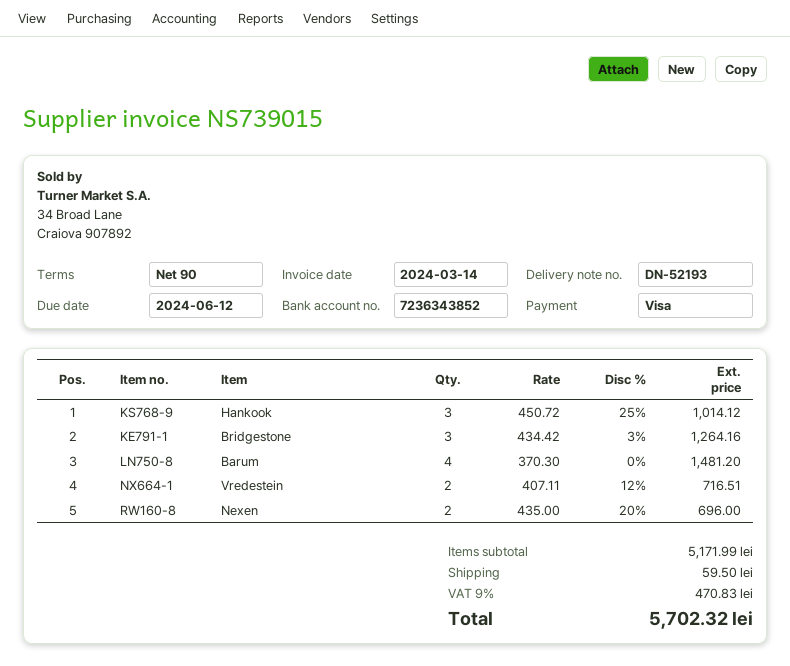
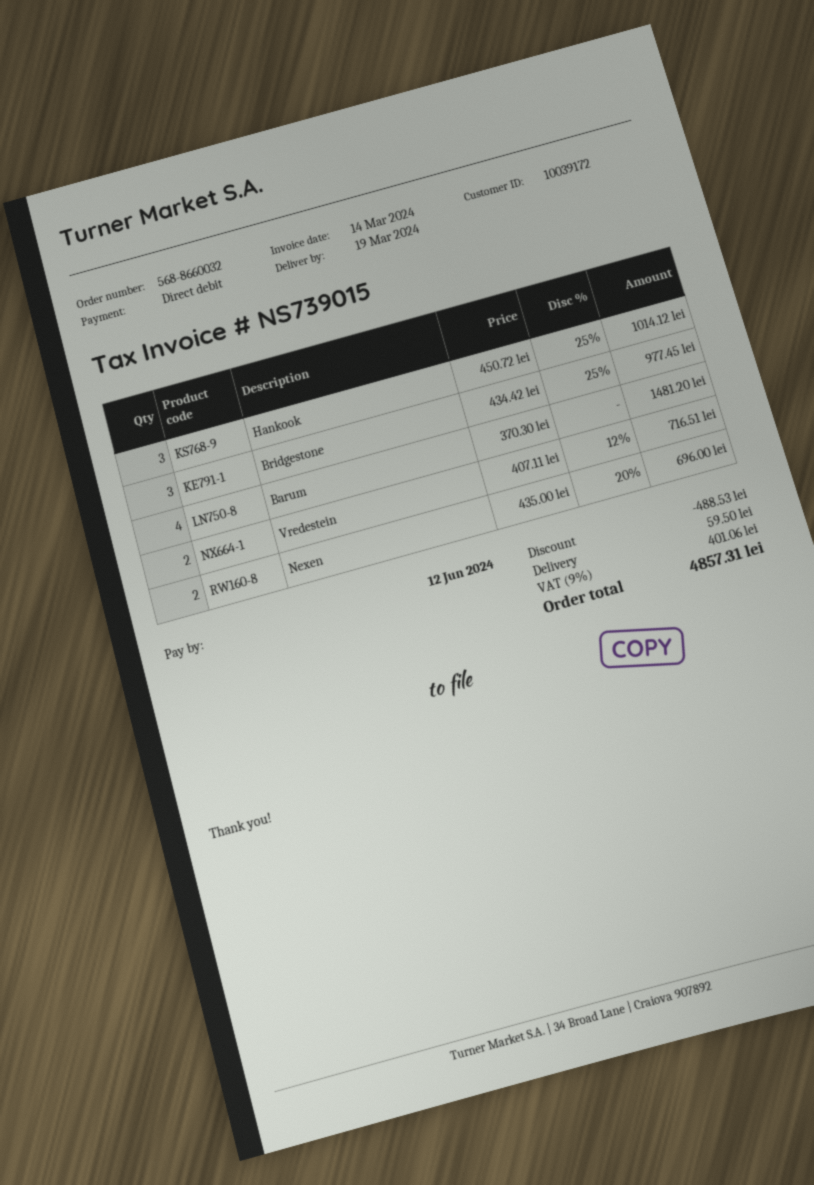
payment method: Visa -> direct debit
Bridgestone: 3 x 434.42 - 3% = 1264.16 -> 3 x 434.42 - 25% = 977.45
discount: none -> 488.53
tax: 9% = 470.83 -> 9% = 401.06
total: 5702.32 -> 4857.31

